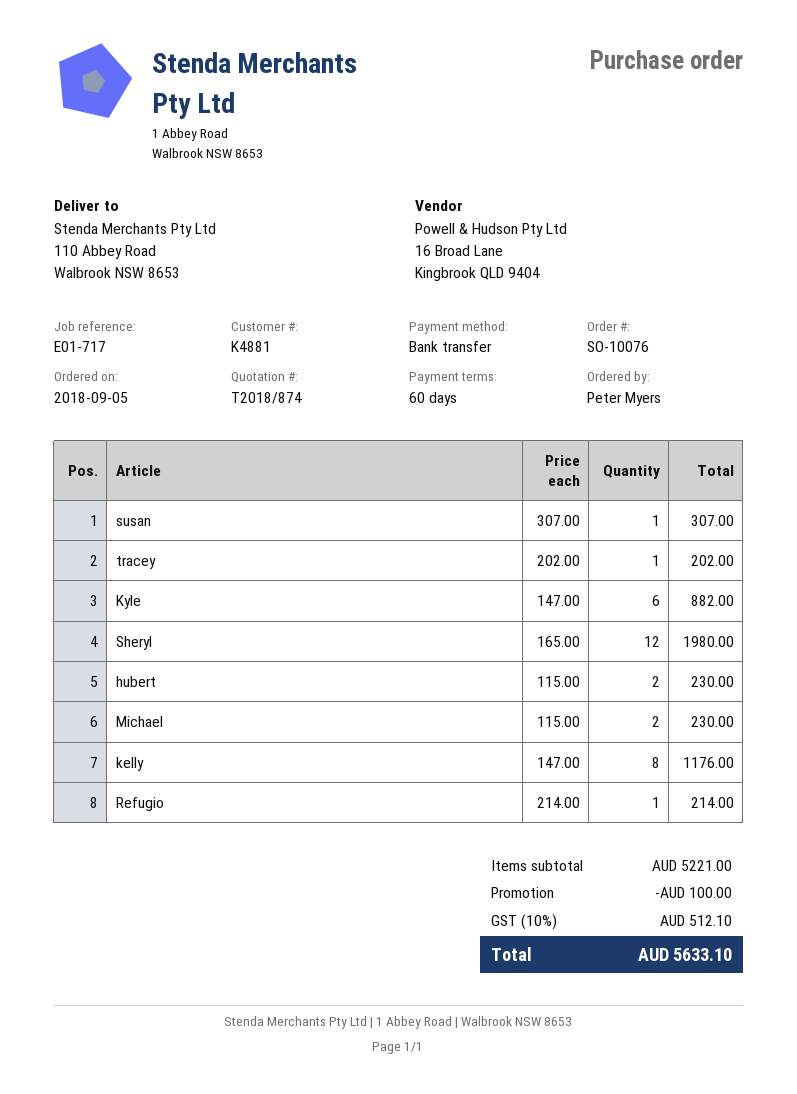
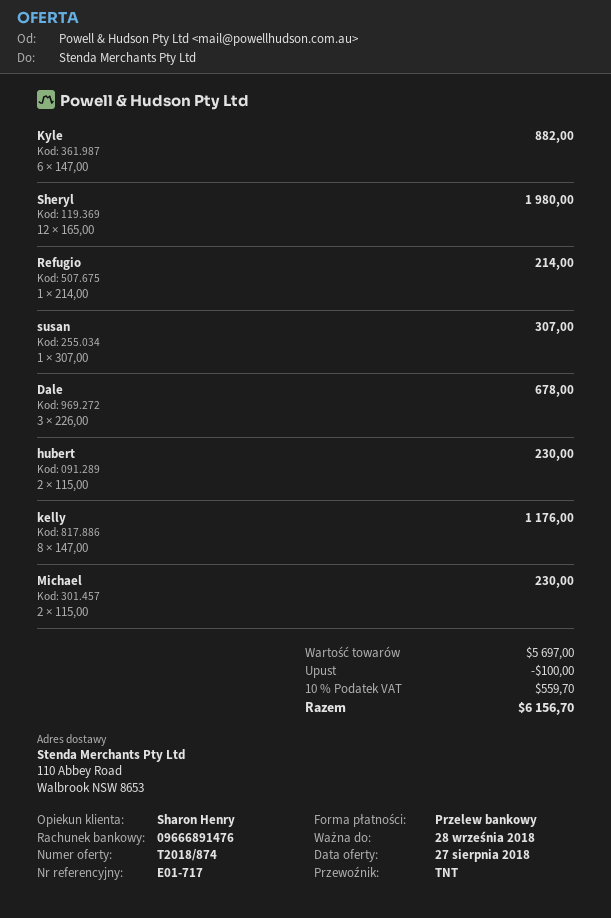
tracey: 1 x 202.00 = 202.00 -> none
Dale: none -> 3 x 226.00 = 678.00
subtotal: 5221.00 -> 5697.00
tax: 10% = 512.10 -> 10% = 559.70
total: 5633.10 -> 6156.70

